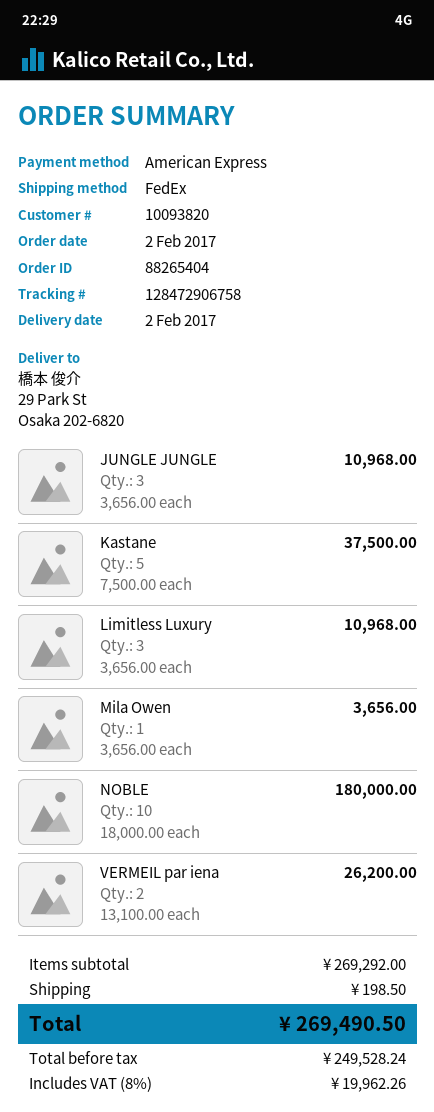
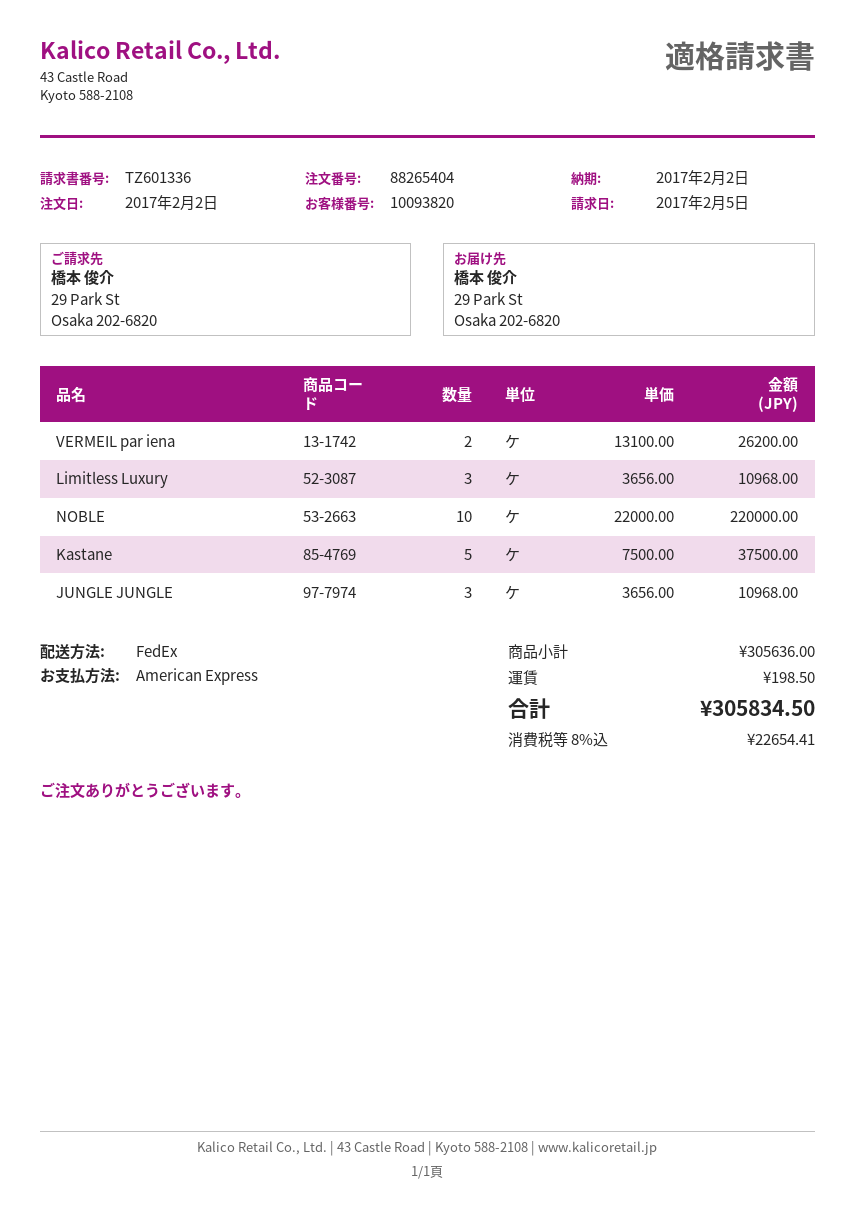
Mila Owen: 1 x 3656.00 = 3656.00 -> none
NOBLE: 10 x 18000.00 = 180000.00 -> 10 x 22000.00 = 220000.00
subtotal: 269292.00 -> 305636.00
tax: 8% = 19962.26 -> 8% = 22654.41
total: 269490.50 -> 305834.50

